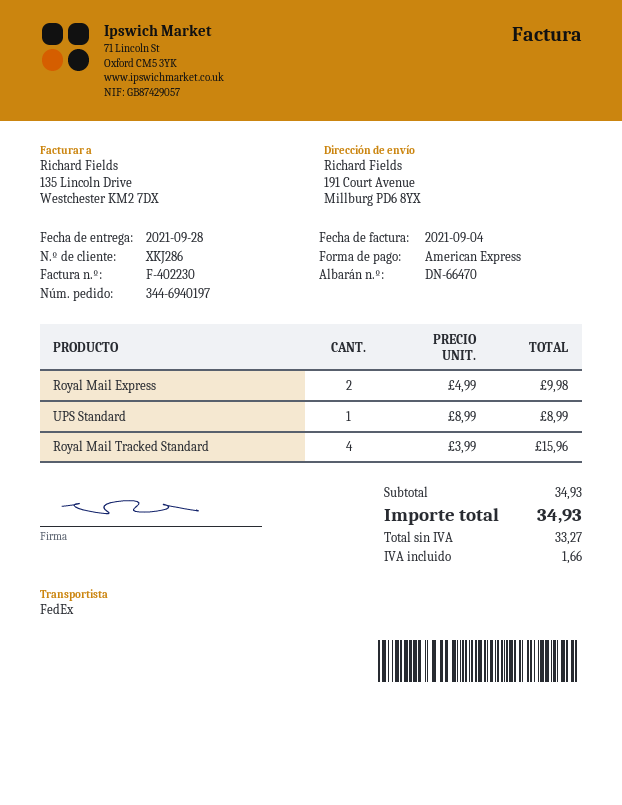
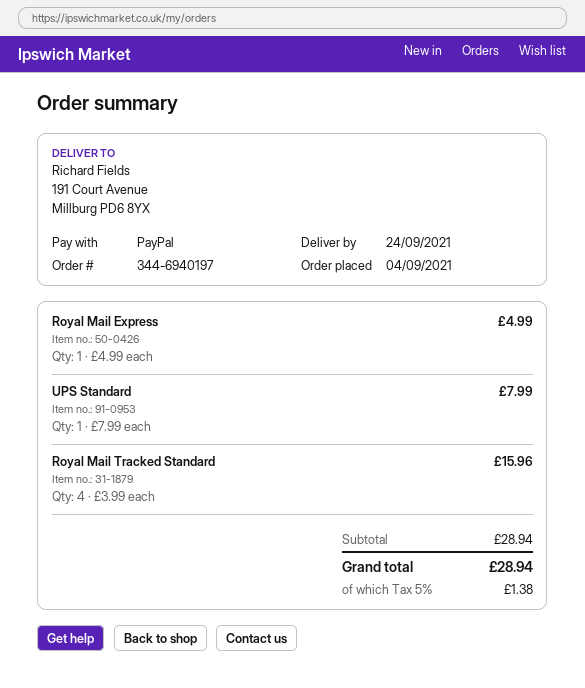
delivery date: 2021-09-28 -> 2021-09-24
payment method: American Express -> PayPal
Royal Mail Express: 2 x 4.99 = 9.98 -> 1 x 4.99 = 4.99
UPS Standard: 1 x 8.99 = 8.99 -> 1 x 7.99 = 7.99
subtotal: 34.93 -> 28.94
tax: 1.66 -> 1.38
total: 34.93 -> 28.94

